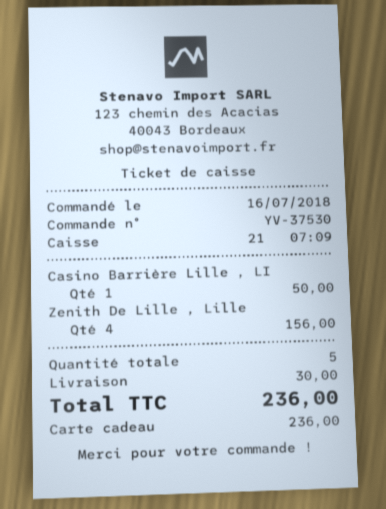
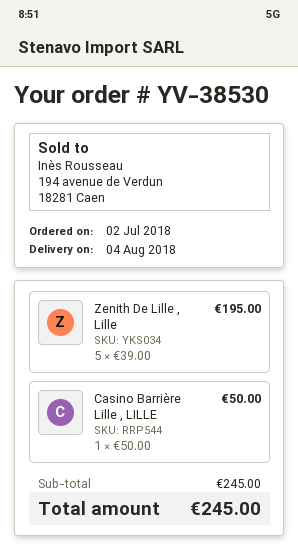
order number: YV-37530 -> YV-38530
order date: 2018-07-16 -> 2018-07-02
Zenith De Lille , Lille: 4 for 156.00 -> 5 for 195.00
shipping: 30.00 -> none
total: 236.00 -> 245.00

